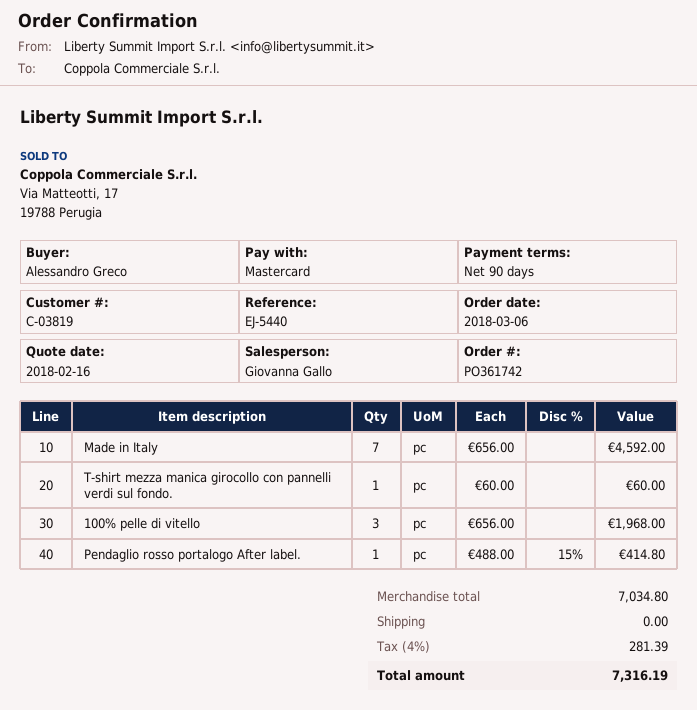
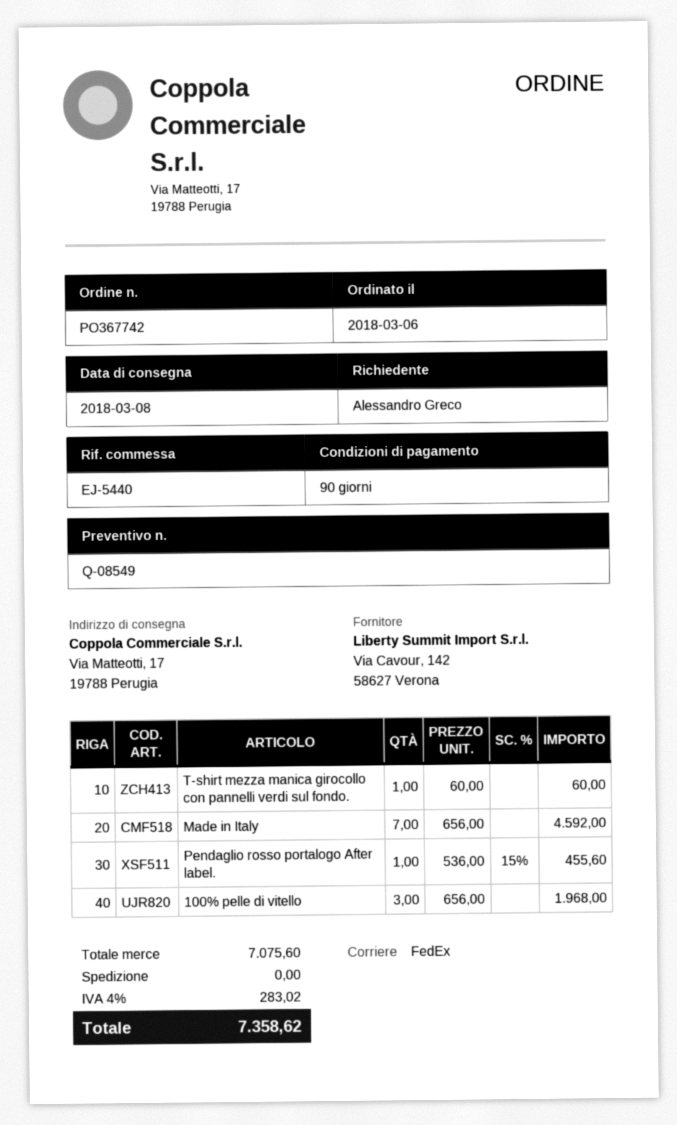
order number: PO361742 -> PO367742
Pendaglio rosso portalogo After label.: 1 x 488.00 - 15% = 414.80 -> 1 x 536.00 - 15% = 455.60
subtotal: 7034.80 -> 7075.60
tax: 4% = 281.39 -> 4% = 283.02
total: 7316.19 -> 7358.62

